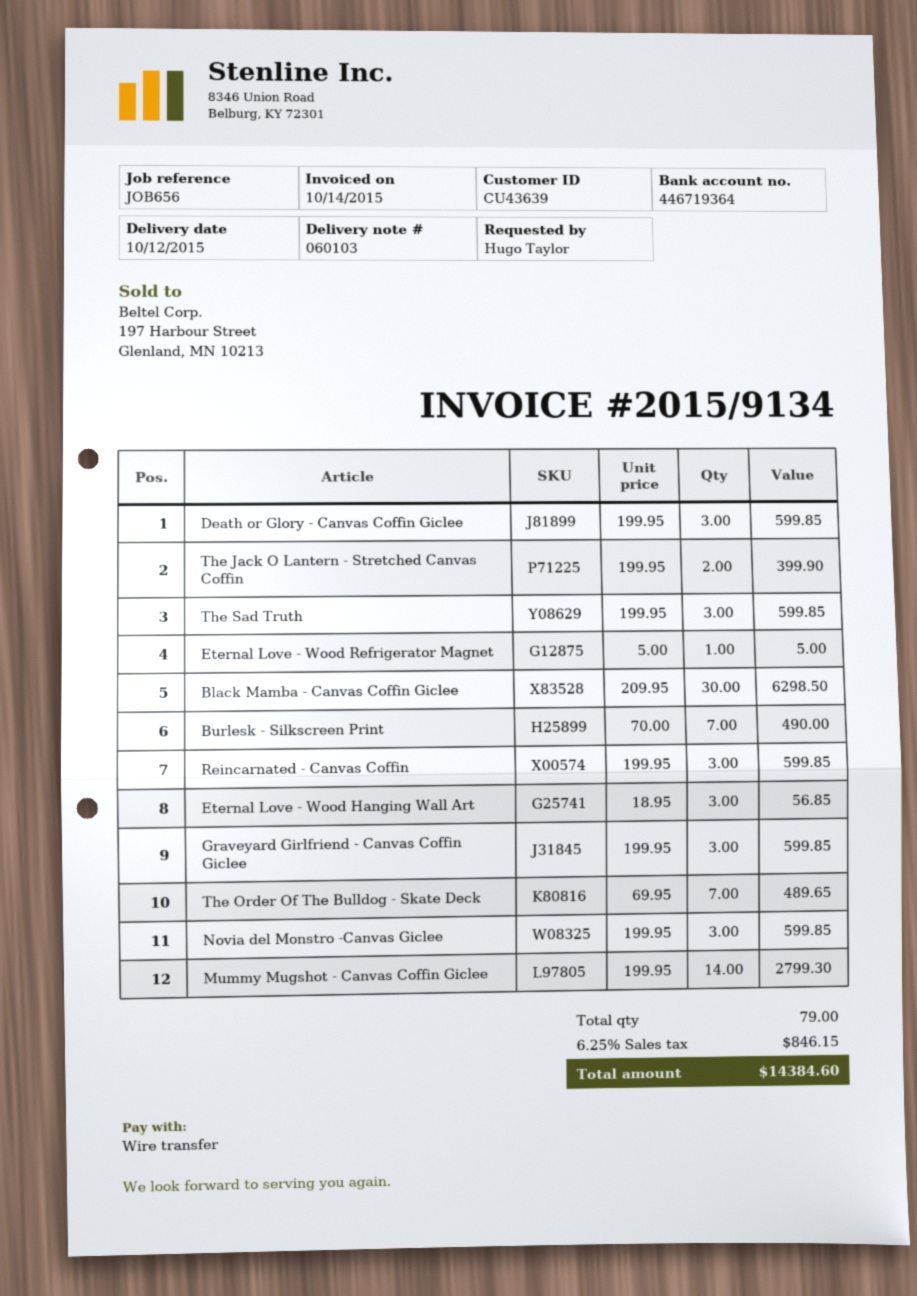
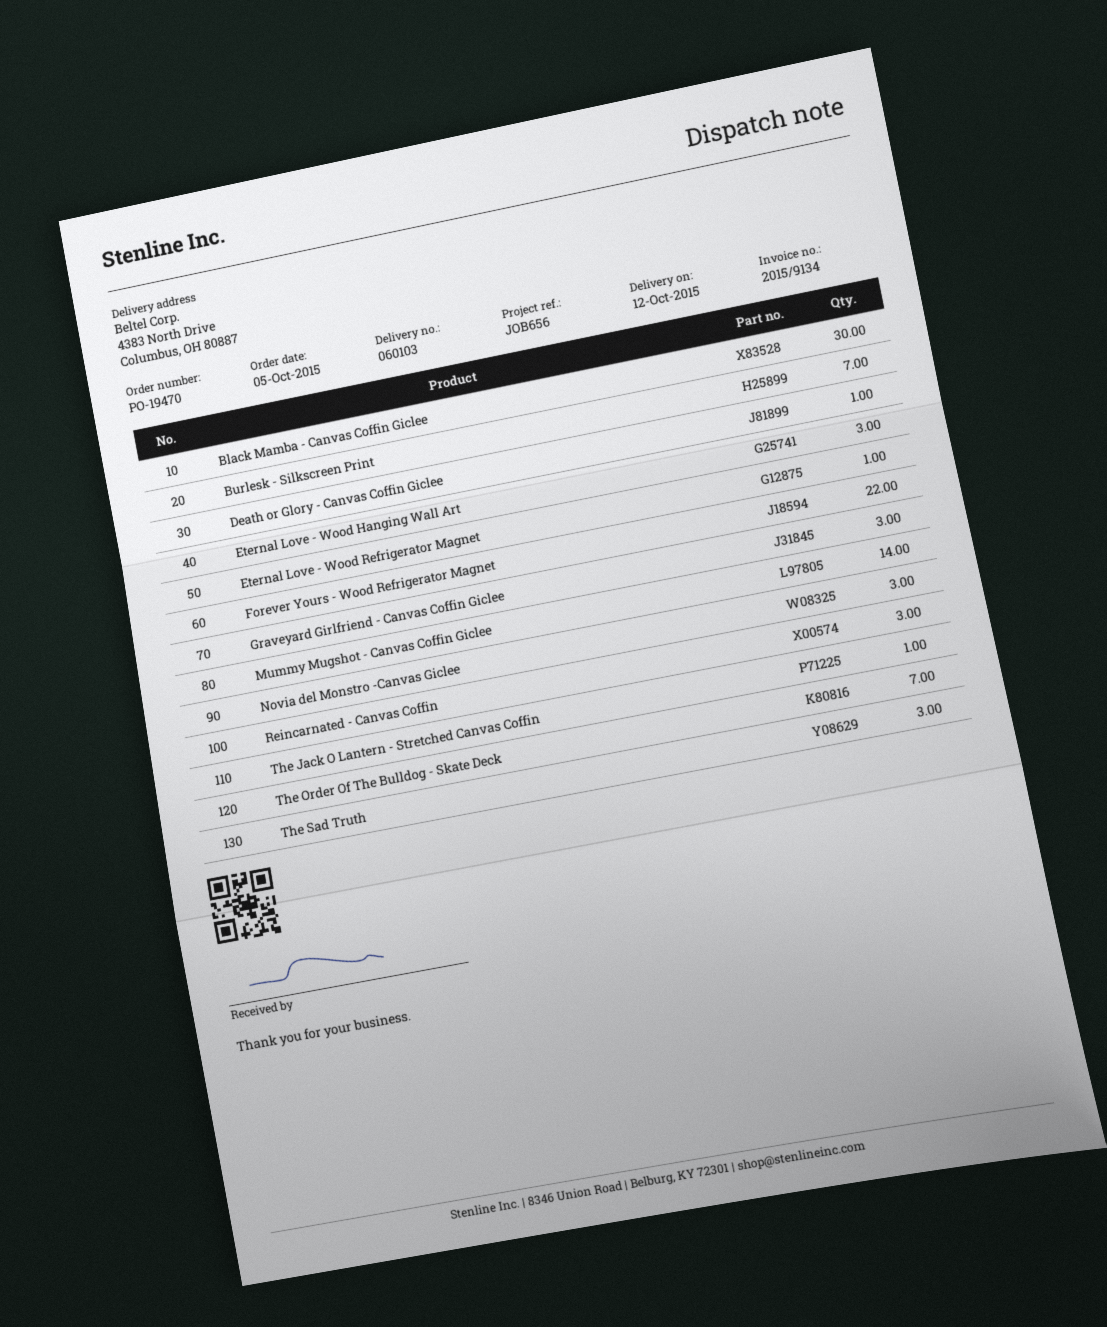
Death or Glory - Canvas Coffin Giclee: 3 -> 1
The Jack O Lantern - Stretched Canvas Coffin: 2 -> 1
Forever Yours - Wood Refrigerator Magnet: none -> 22

